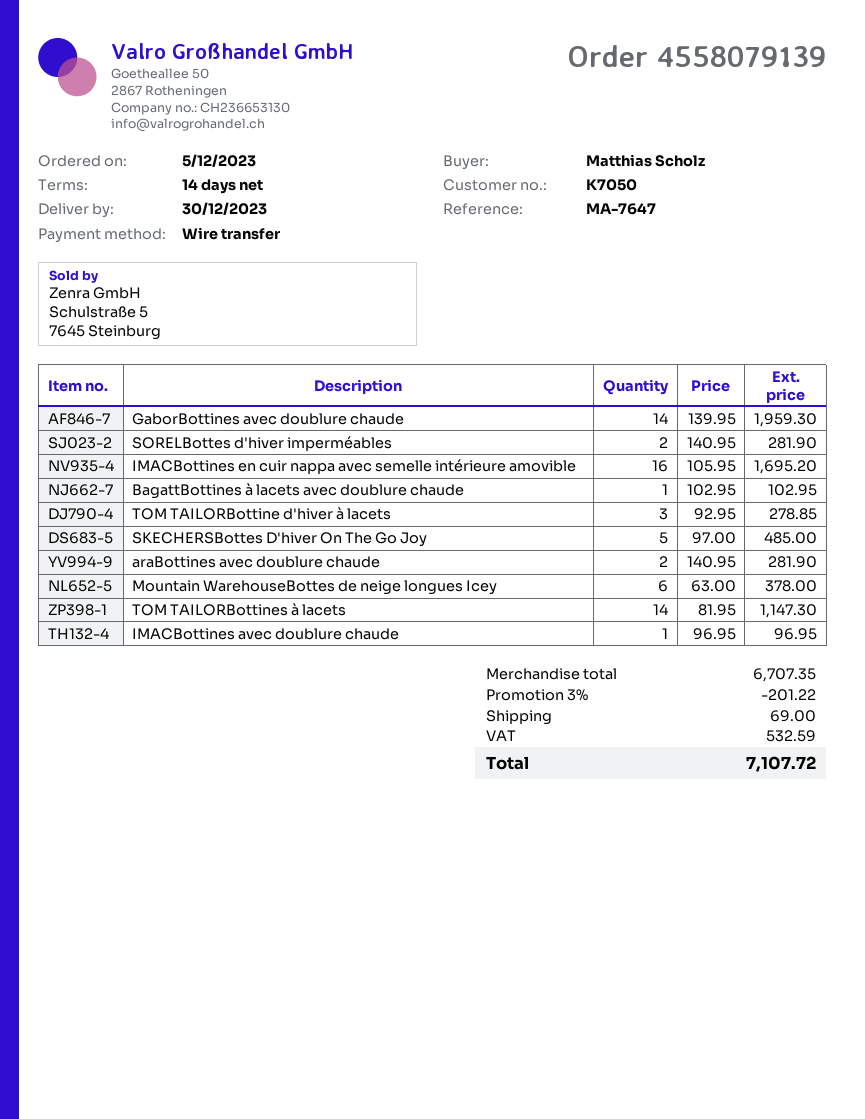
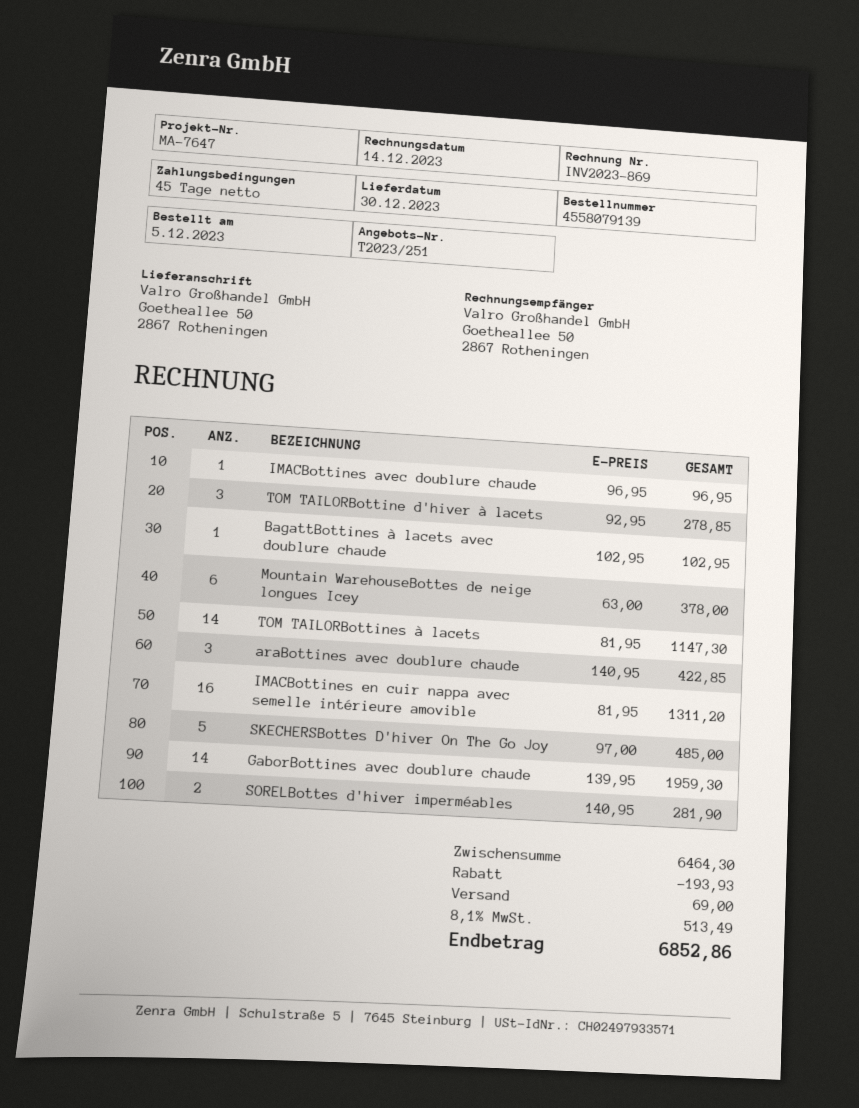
payment terms: 14 days -> 45 days
IMACBottines en cuir nappa avec semelle intérieure amovible: 16 x 105.95 = 1695.20 -> 16 x 81.95 = 1311.20
araBottines avec doublure chaude: 2 x 140.95 = 281.90 -> 3 x 140.95 = 422.85
subtotal: 6707.35 -> 6464.30
discount: 201.22 -> 193.93
tax: 532.59 -> 513.49
total: 7107.72 -> 6852.86

